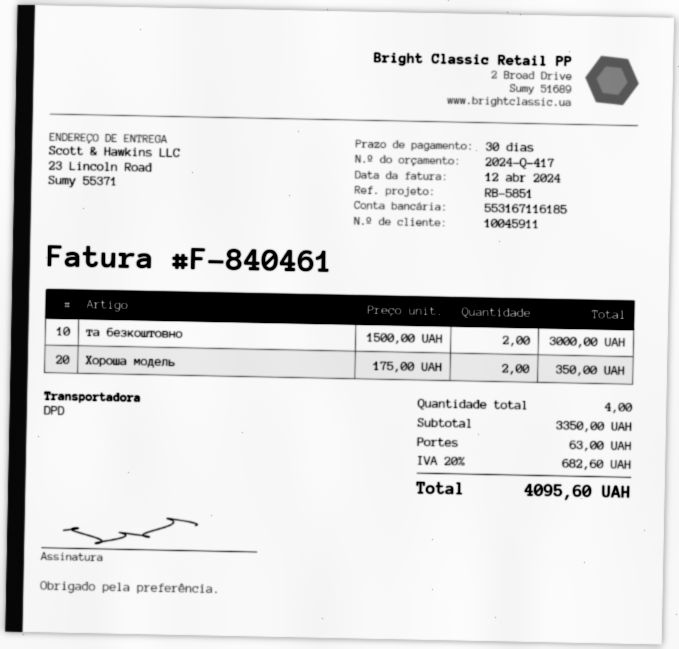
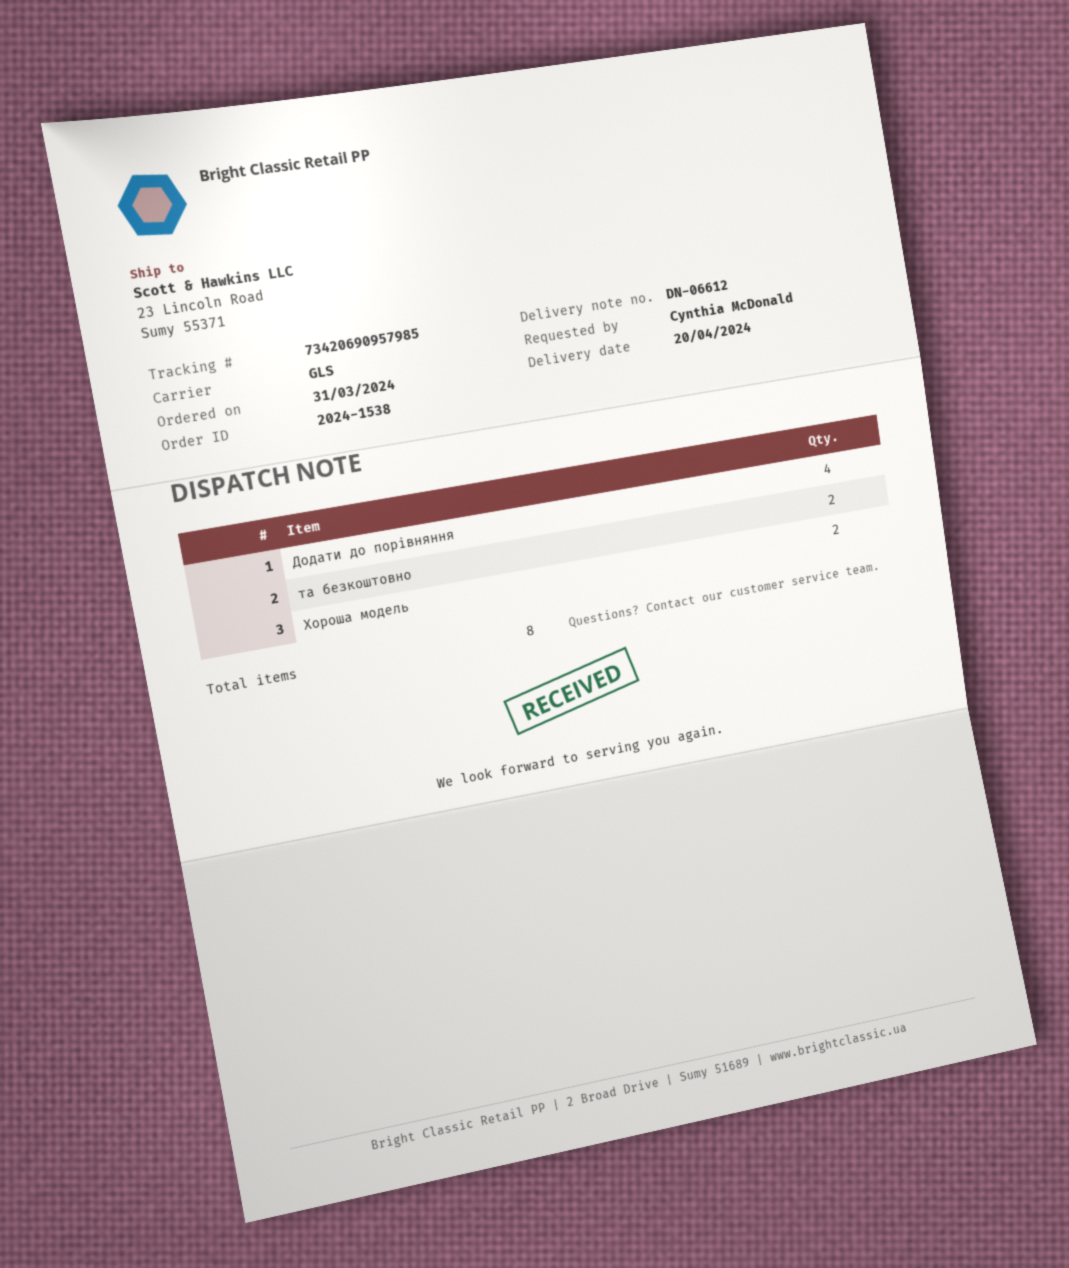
shipping method: DPD -> GLS
Додати до порівняння: none -> 4
total quantity: 4 -> 8

